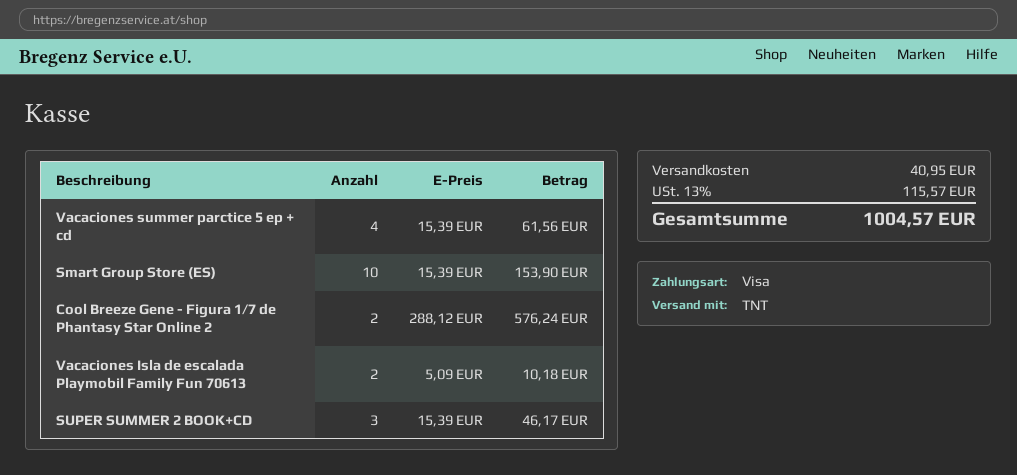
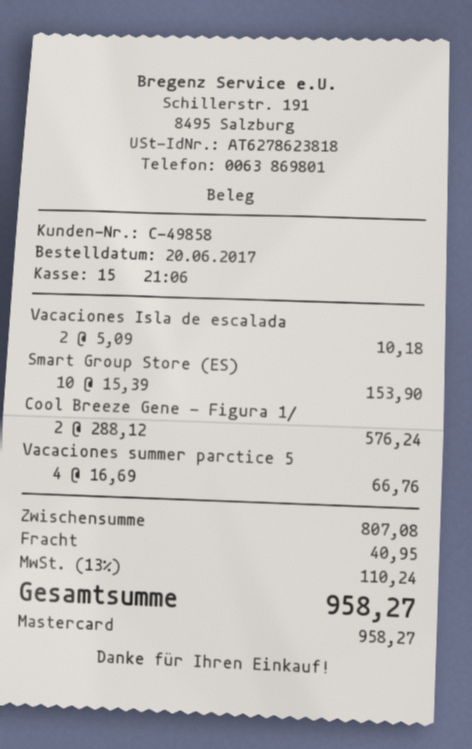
payment method: Visa -> Mastercard
Vacaciones summer parctice 5 ep + cd: 4 x 15.39 = 61.56 -> 4 x 16.69 = 66.76
SUPER SUMMER 2 BOOK+CD: 3 x 15.39 = 46.17 -> none
tax: 13% = 115.57 -> 13% = 110.24
total: 1004.57 -> 958.27

